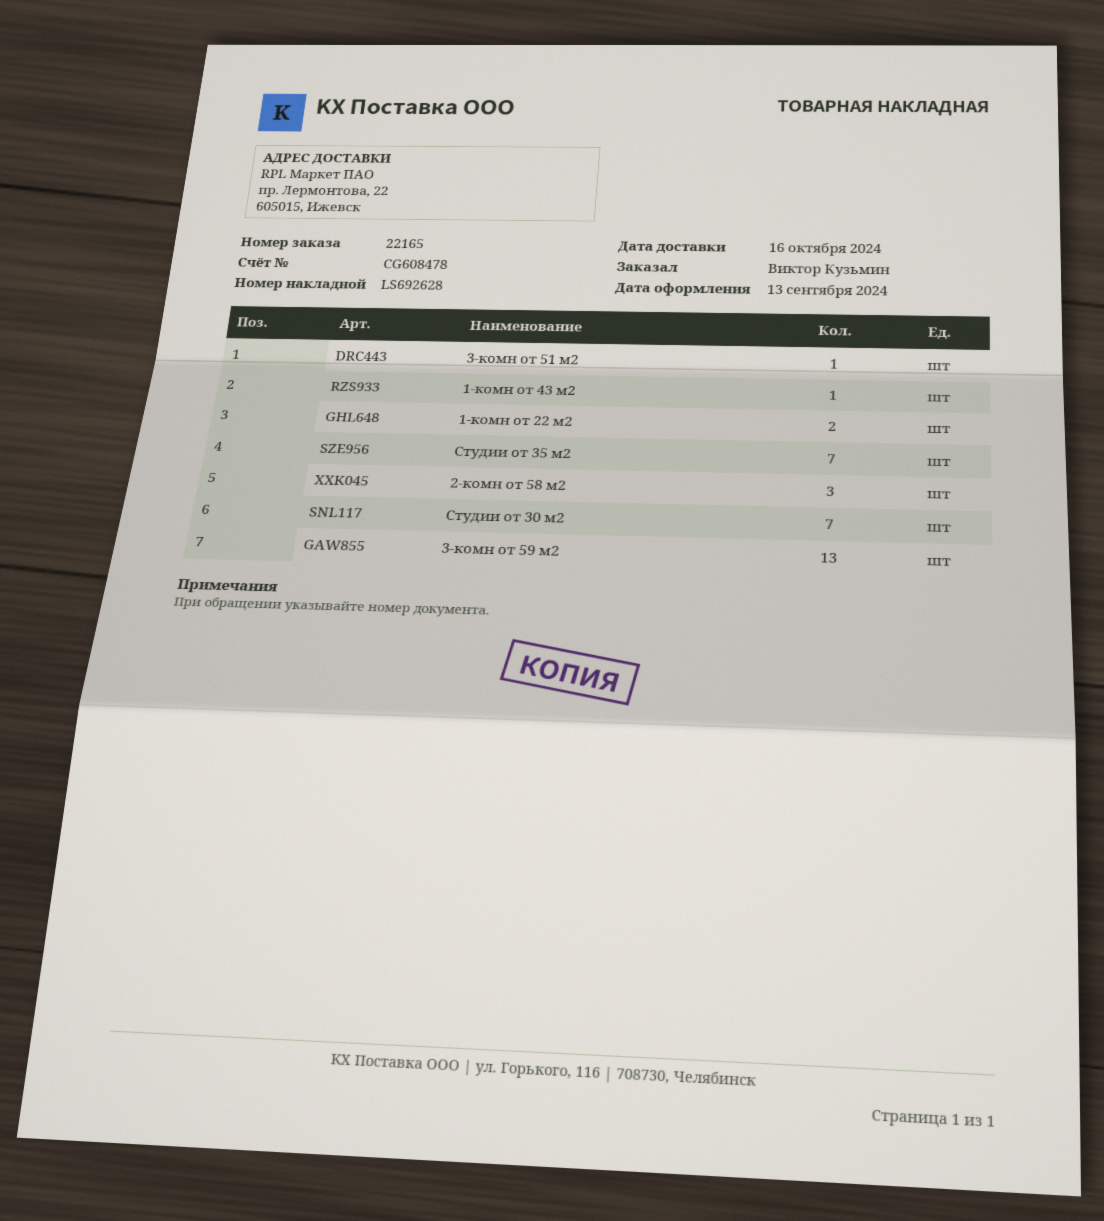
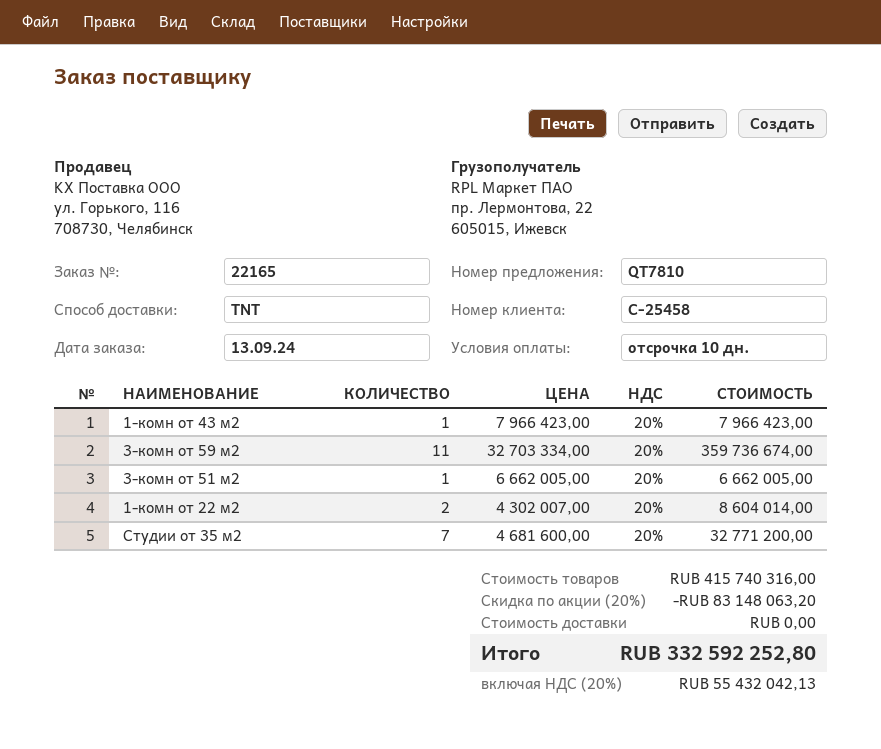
2-комн от 58 м2: 3 -> none
Студии от 30 м2: 7 -> none
3-комн от 59 м2: 13 -> 11

